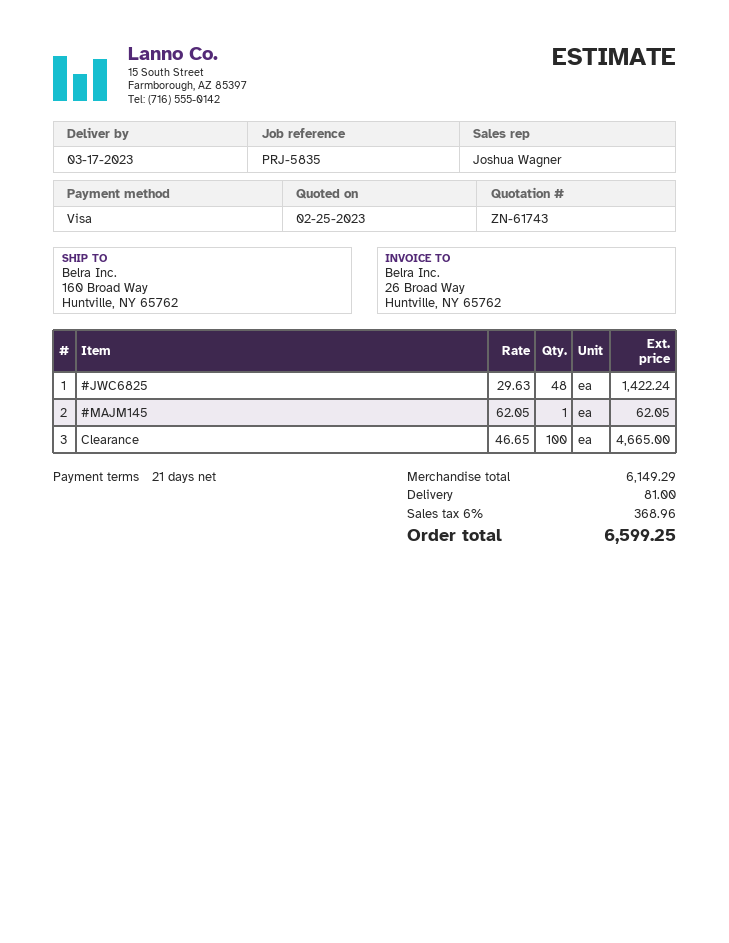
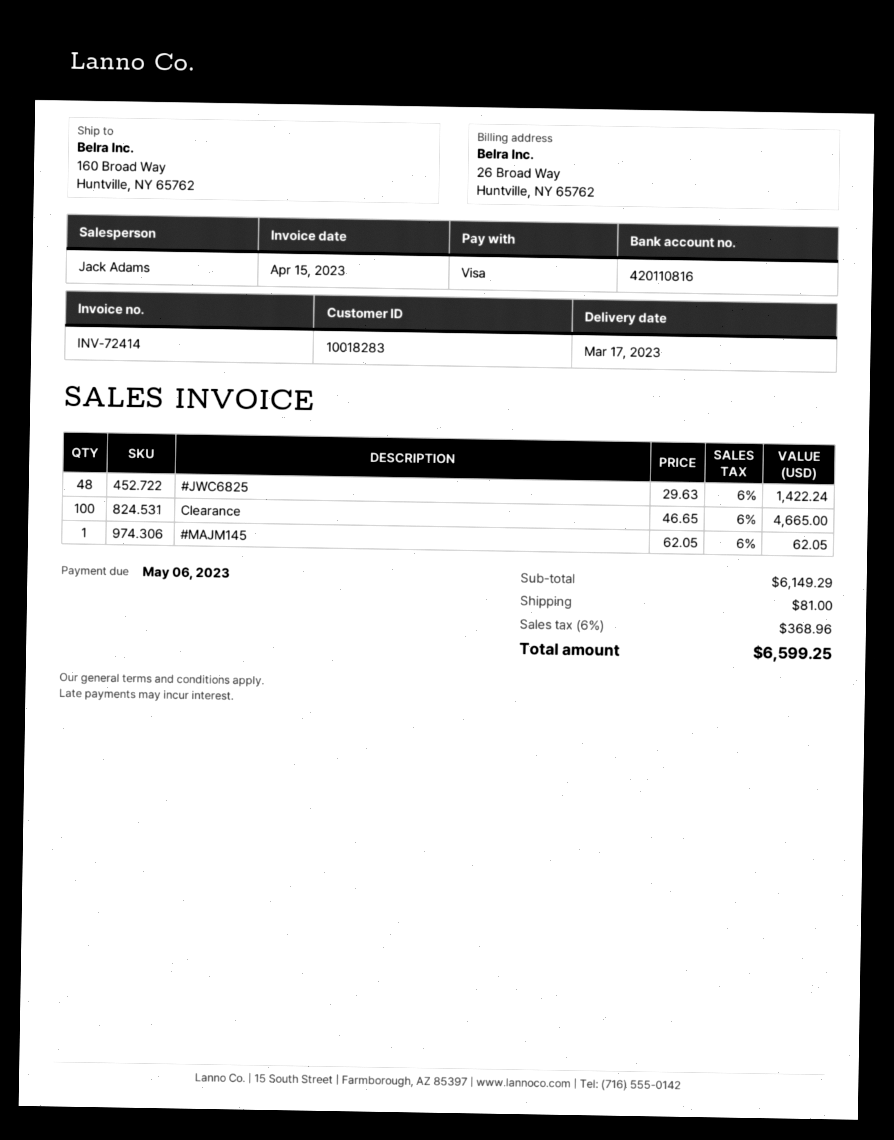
sales rep: Joshua Wagner -> Jack Adams

